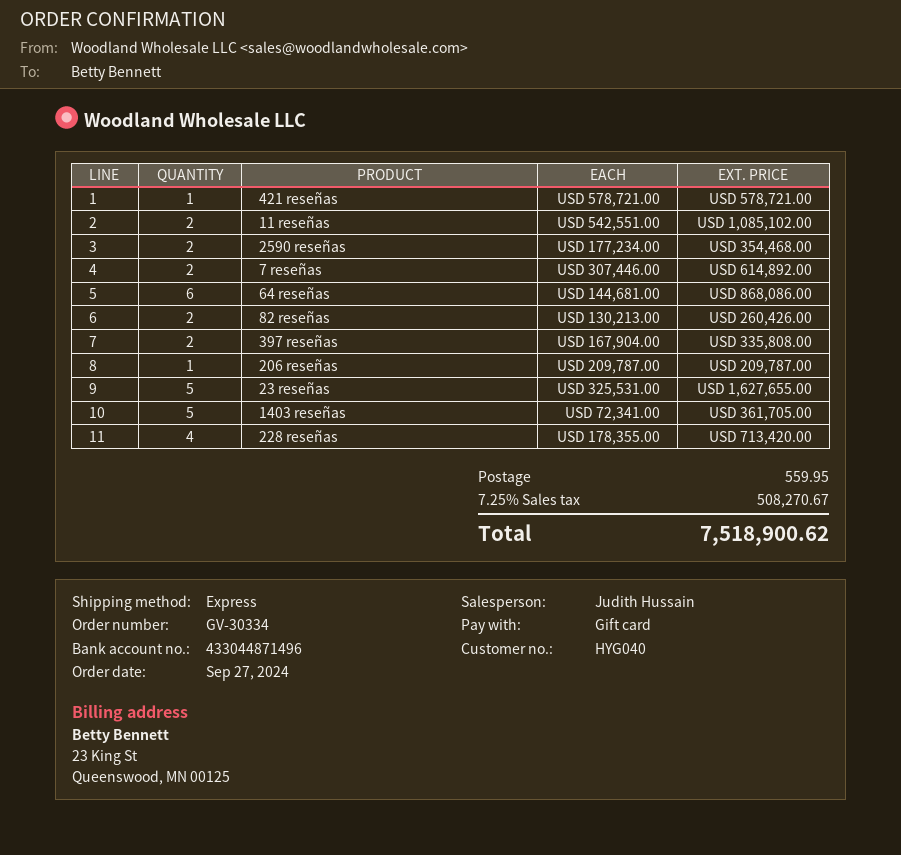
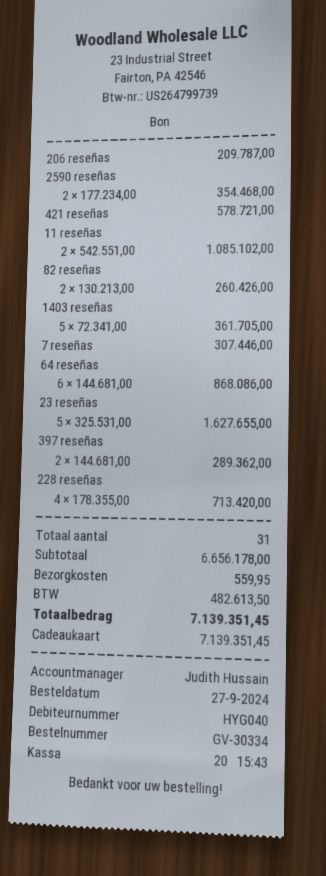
7 reseñas: 2 x 307446.00 = 614892.00 -> 1 x 307446.00 = 307446.00
397 reseñas: 2 x 167904.00 = 335808.00 -> 2 x 144681.00 = 289362.00
tax: 508270.67 -> 482613.50
total: 7518900.62 -> 7139351.45

